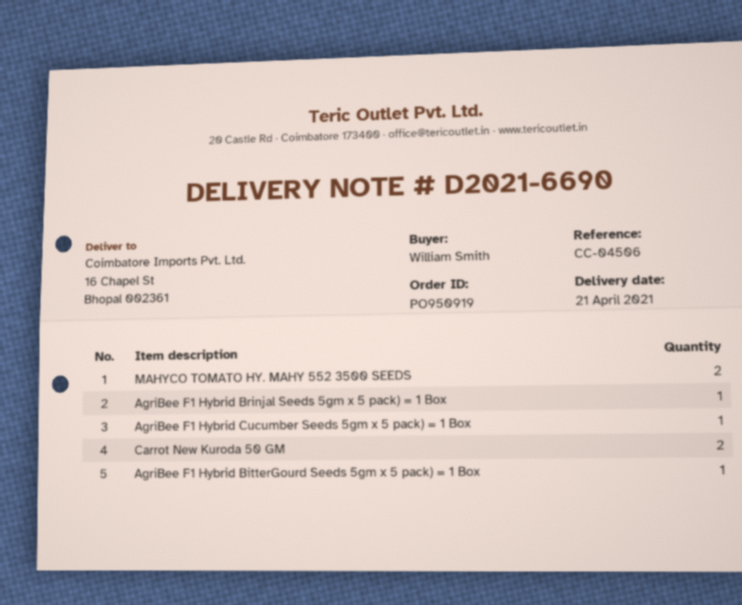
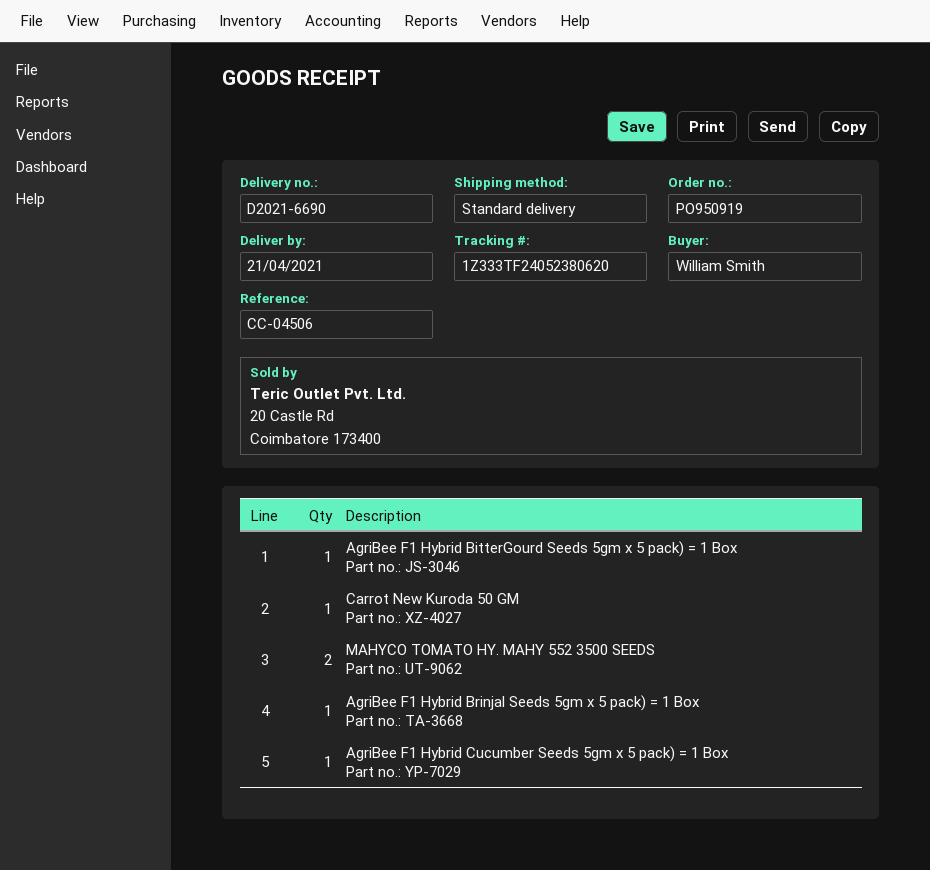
Carrot New Kuroda 50 GM: 2 -> 1

